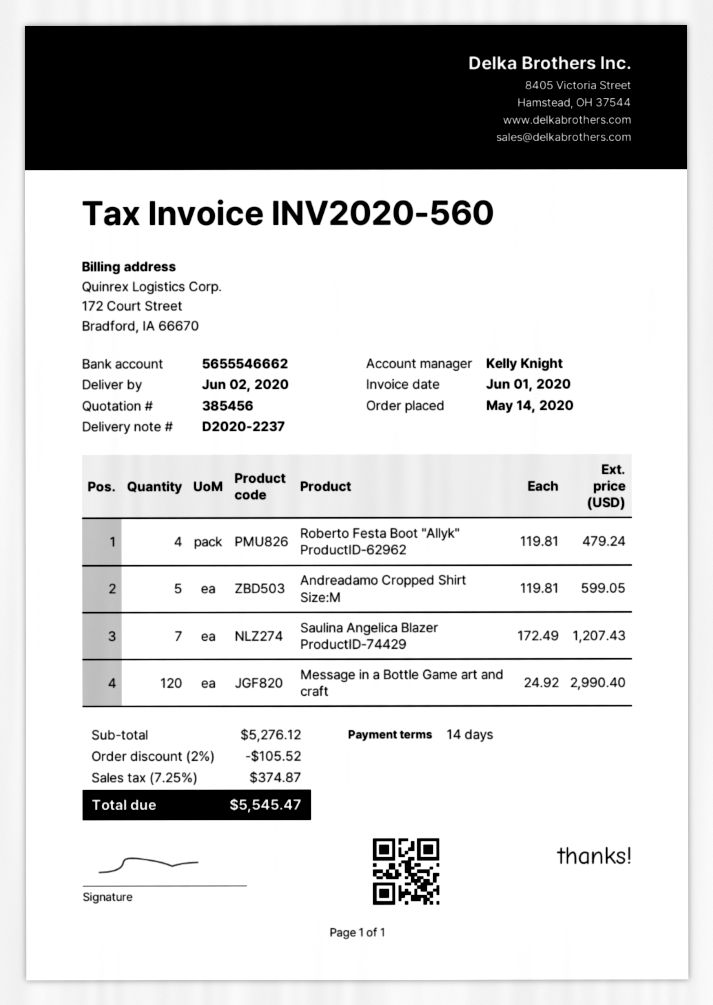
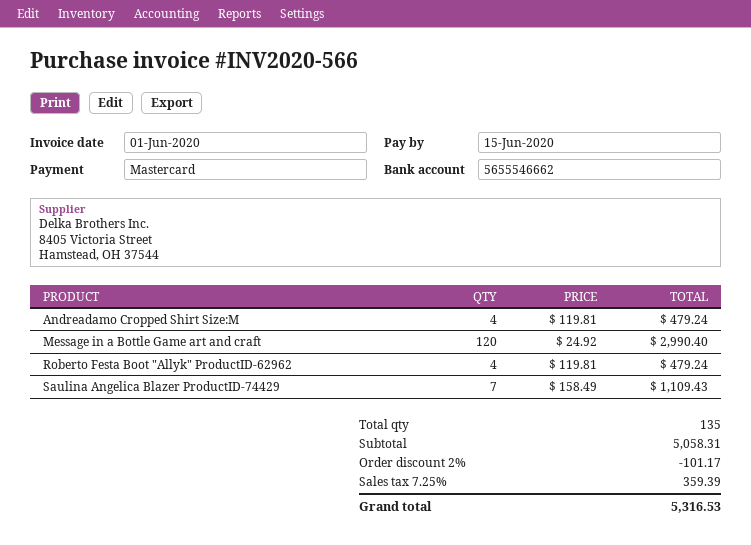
invoice number: INV2020-560 -> INV2020-566
Andreadamo Cropped Shirt Size:M: 5 x 119.81 = 599.05 -> 4 x 119.81 = 479.24
Saulina Angelica Blazer ProductID-74429: 7 x 172.49 = 1207.43 -> 7 x 158.49 = 1109.43
subtotal: 5276.12 -> 5058.31
discount: 2% = 105.52 -> 2% = 101.17
tax: 7.25% = 374.87 -> 7.25% = 359.39
total: 5545.47 -> 5316.53

